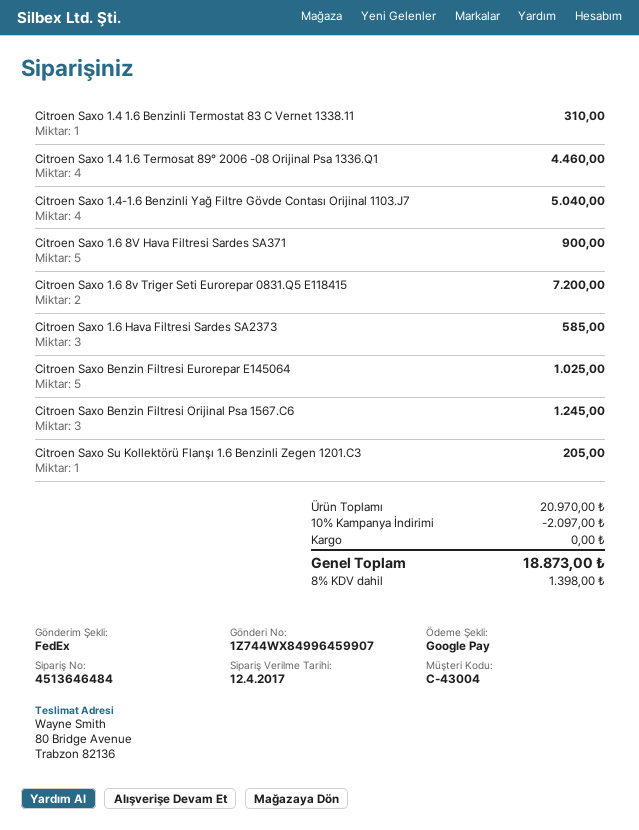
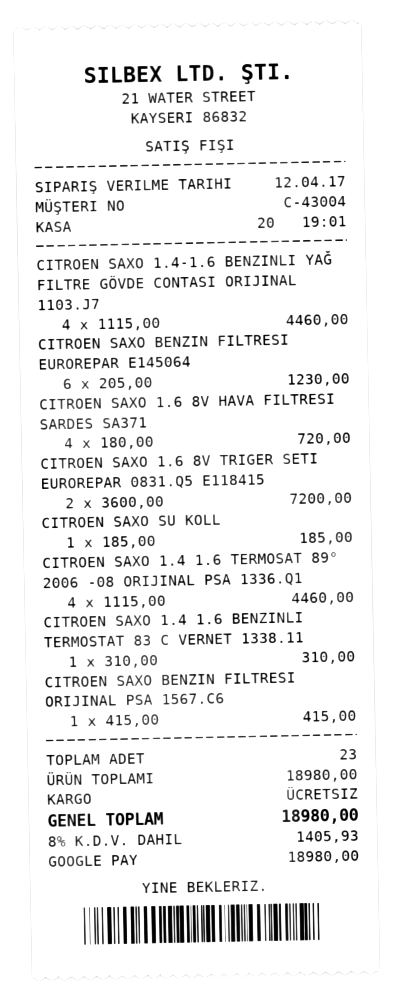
Citroen Saxo 1.4-1.6 Benzinli Yağ Filtre Gövde Contası Orijinal 1103.J7: 4 for 5040.00 -> 4 for 4460.00
Citroen Saxo 1.6 8V Hava Filtresi Sardes SA371: 5 for 900.00 -> 4 for 720.00
Citroen Saxo 1.6 Hava Filtresi Sardes SA2373: 3 for 585.00 -> none
Citroen Saxo Benzin Filtresi Eurorepar E145064: 5 for 1025.00 -> 6 for 1230.00
Citroen Saxo Benzin Filtresi Orijinal Psa 1567.C6: 3 for 1245.00 -> 1 for 415.00
Citroen Saxo Su Kollektörü Flanşı 1.6 Benzinli Zegen 1201.C3: 1 for 205.00 -> 1 for 185.00
subtotal: 20970.00 -> 18980.00
discount: 10% = 2097.00 -> none
tax: 8% = 1398.00 -> 8% = 1405.93
total: 18873.00 -> 18980.00

